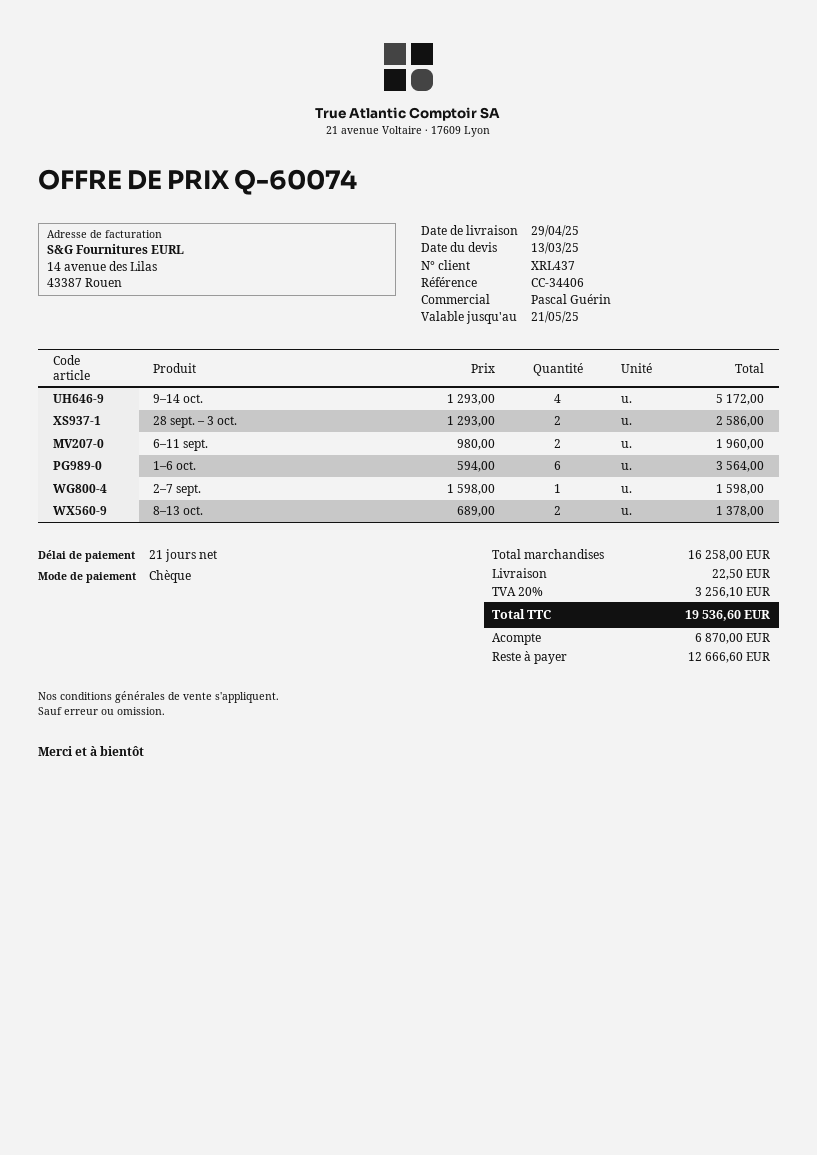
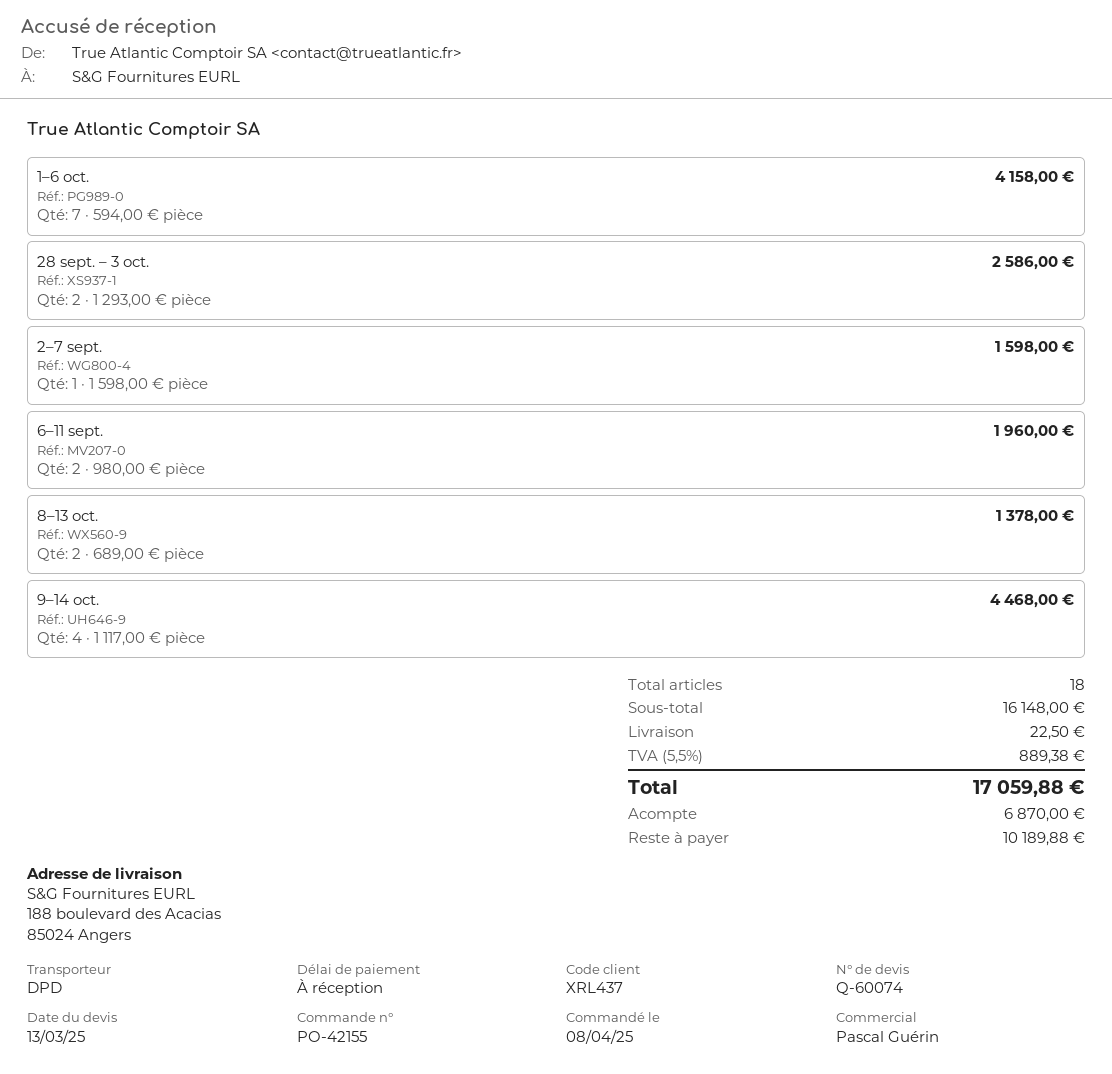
payment terms: 21 days -> on receipt
9–14 oct.: 4 x 1293.00 = 5172.00 -> 4 x 1117.00 = 4468.00
1–6 oct.: 6 x 594.00 = 3564.00 -> 7 x 594.00 = 4158.00
subtotal: 16258.00 -> 16148.00
tax: 20% = 3256.10 -> 5.5% = 889.38
total: 19536.60 -> 17059.88
balance: 12666.60 -> 10189.88

